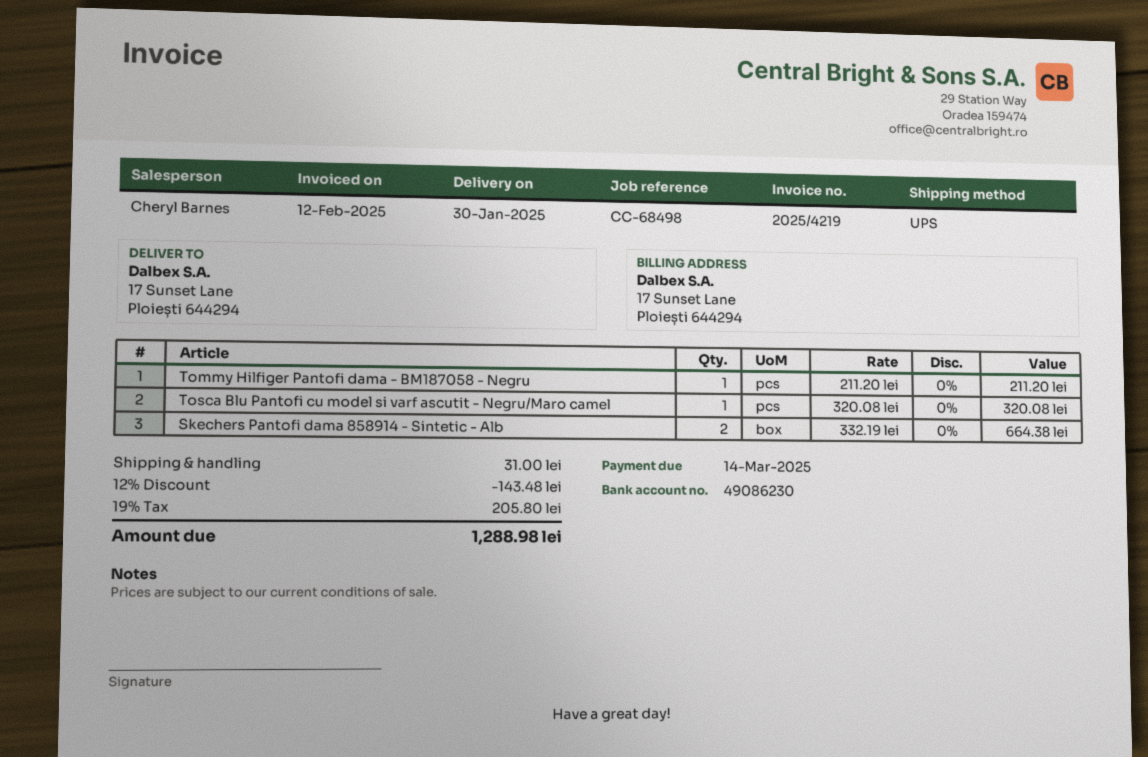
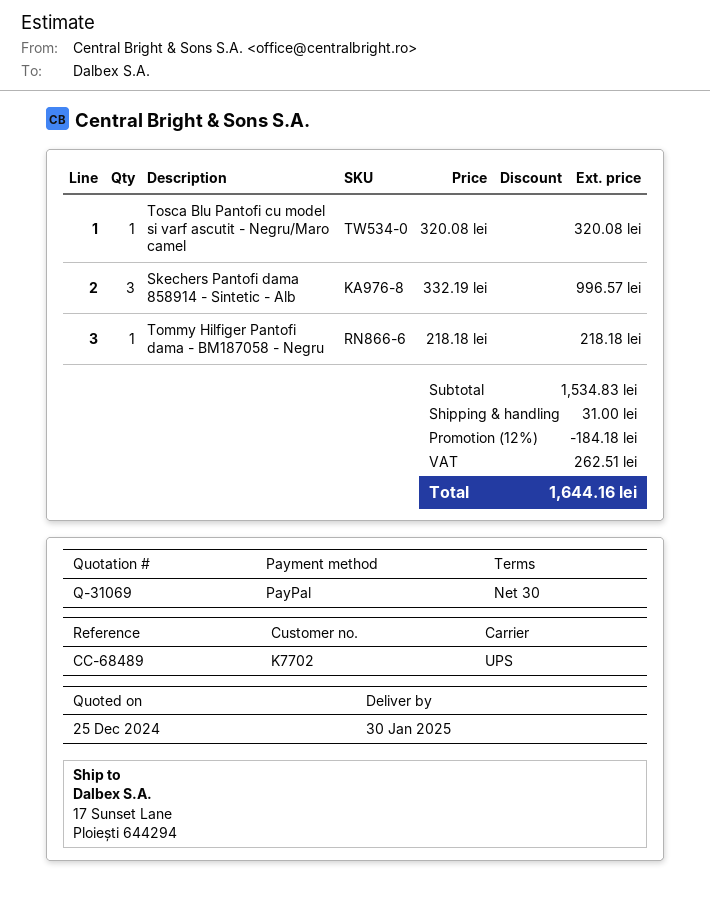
reference: CC-68498 -> CC-68489
Tommy Hilfiger Pantofi dama - BM187058 - Negru: 1 x 211.20 = 211.20 -> 1 x 218.18 = 218.18
Skechers Pantofi dama 858914 - Sintetic - Alb: 2 x 332.19 = 664.38 -> 3 x 332.19 = 996.57
discount: 12% = 143.48 -> 12% = 184.18
tax: 205.80 -> 262.51
total: 1288.98 -> 1644.16

